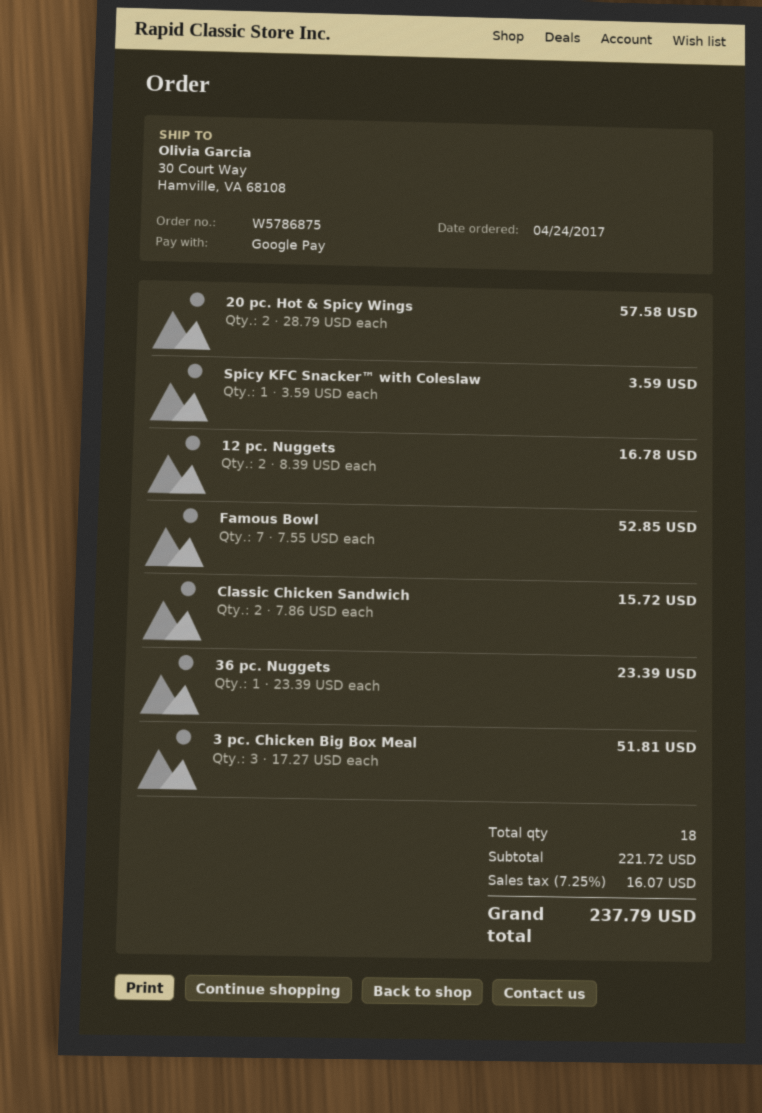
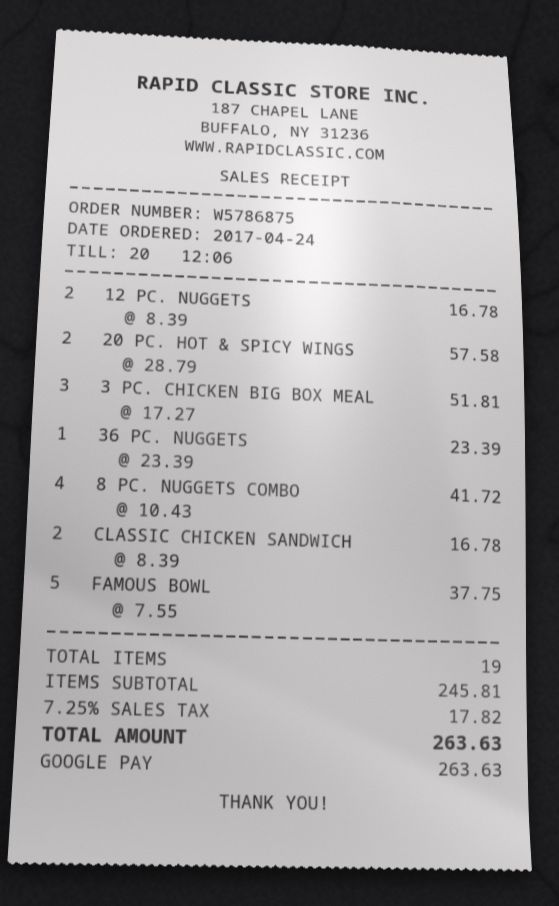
Spicy KFC Snacker™ with Coleslaw: 1 x 3.59 = 3.59 -> none
Famous Bowl: 7 x 7.55 = 52.85 -> 5 x 7.55 = 37.75
Classic Chicken Sandwich: 2 x 7.86 = 15.72 -> 2 x 8.39 = 16.78
8 PC. NUGGETS COMBO: none -> 4 x 10.43 = 41.72
total quantity: 18 -> 19
subtotal: 221.72 -> 245.81
tax: 7.25% = 16.07 -> 7.25% = 17.82
total: 237.79 -> 263.63

